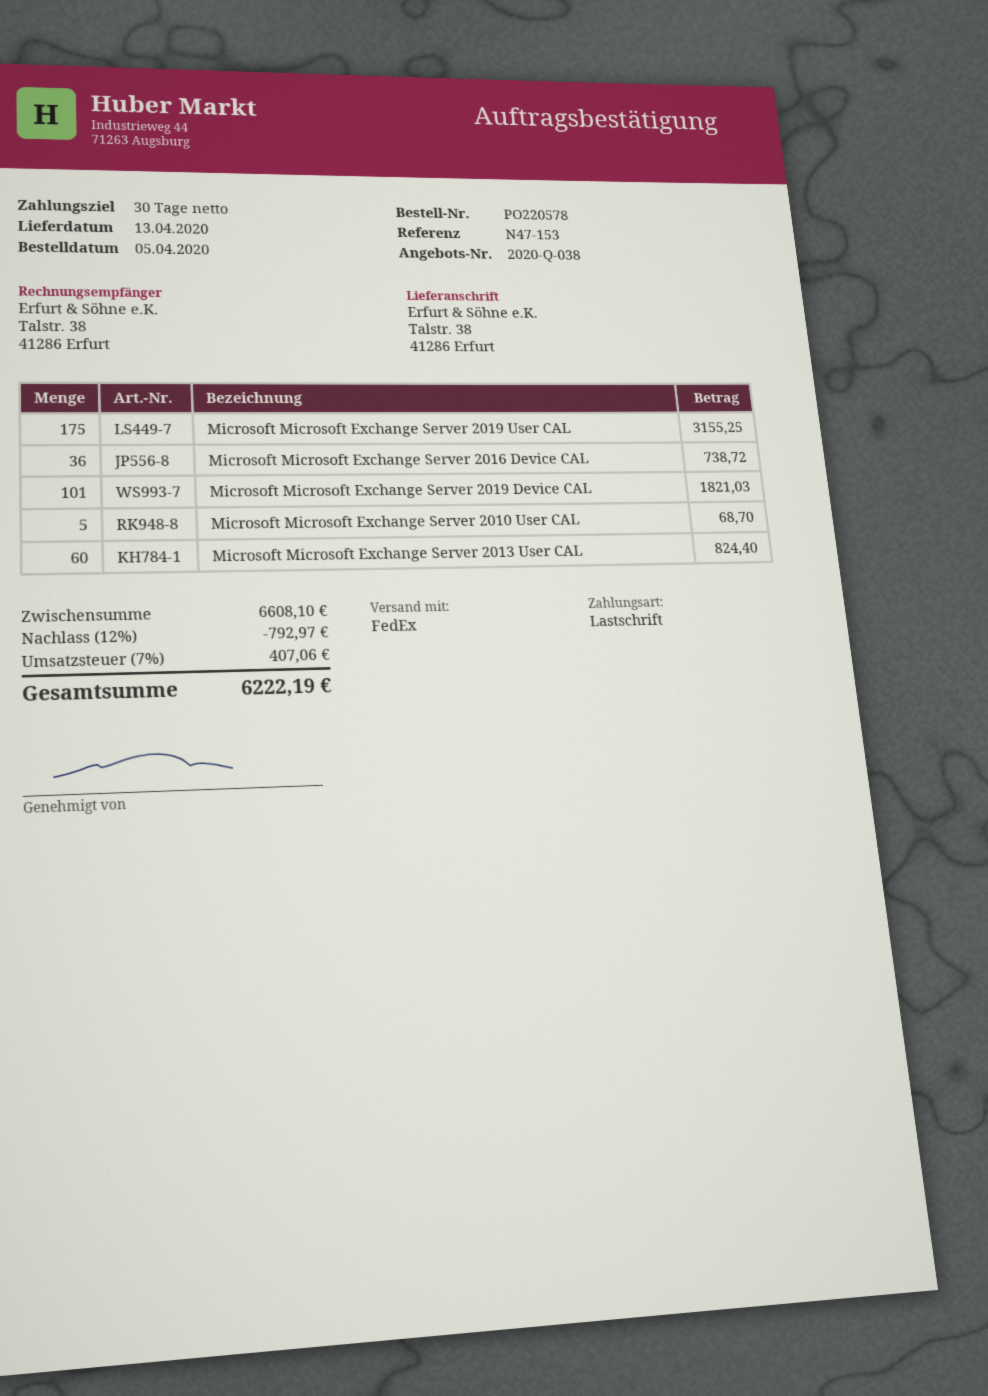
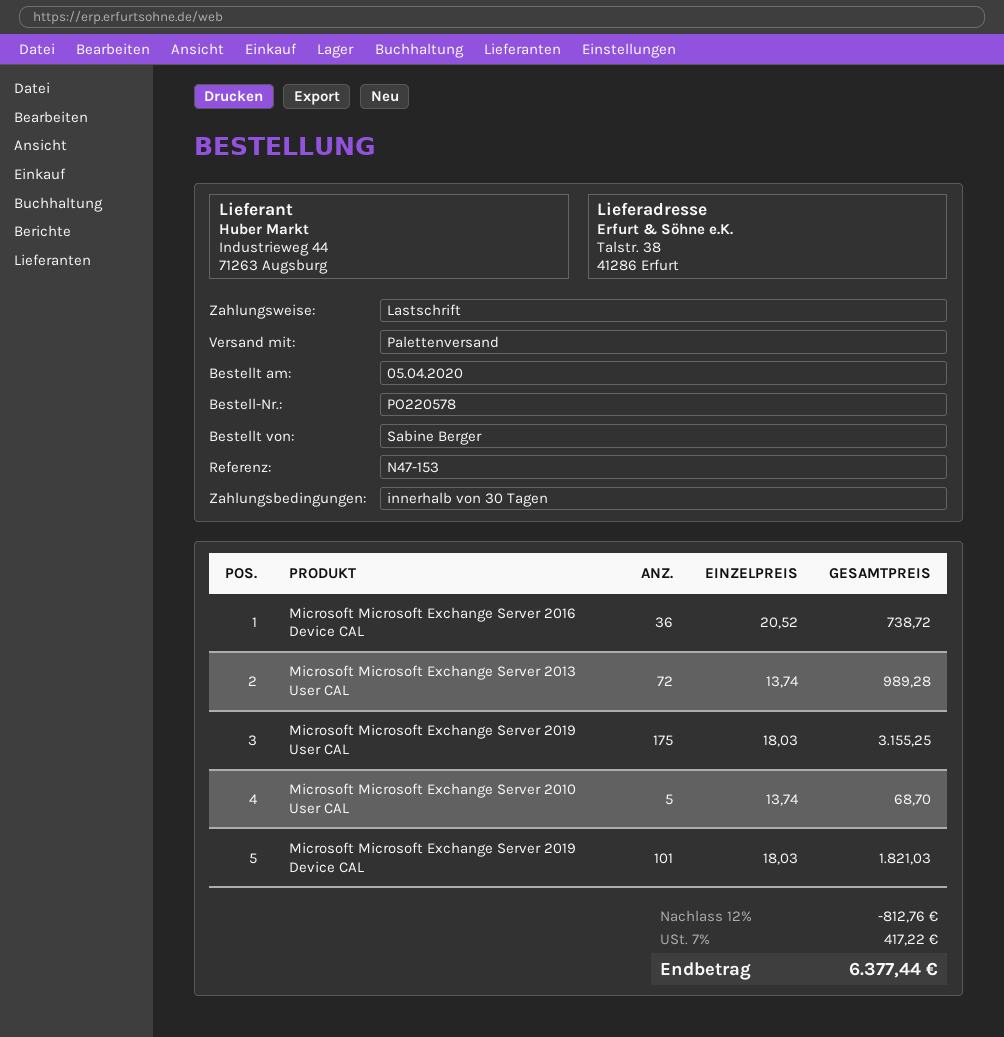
shipping method: FedEx -> pallet freight
Microsoft Microsoft Exchange Server 2013 User CAL: 60 for 824.40 -> 72 for 989.28
discount: 12% = 792.97 -> 12% = 812.76
tax: 7% = 407.06 -> 7% = 417.22
total: 6222.19 -> 6377.44

